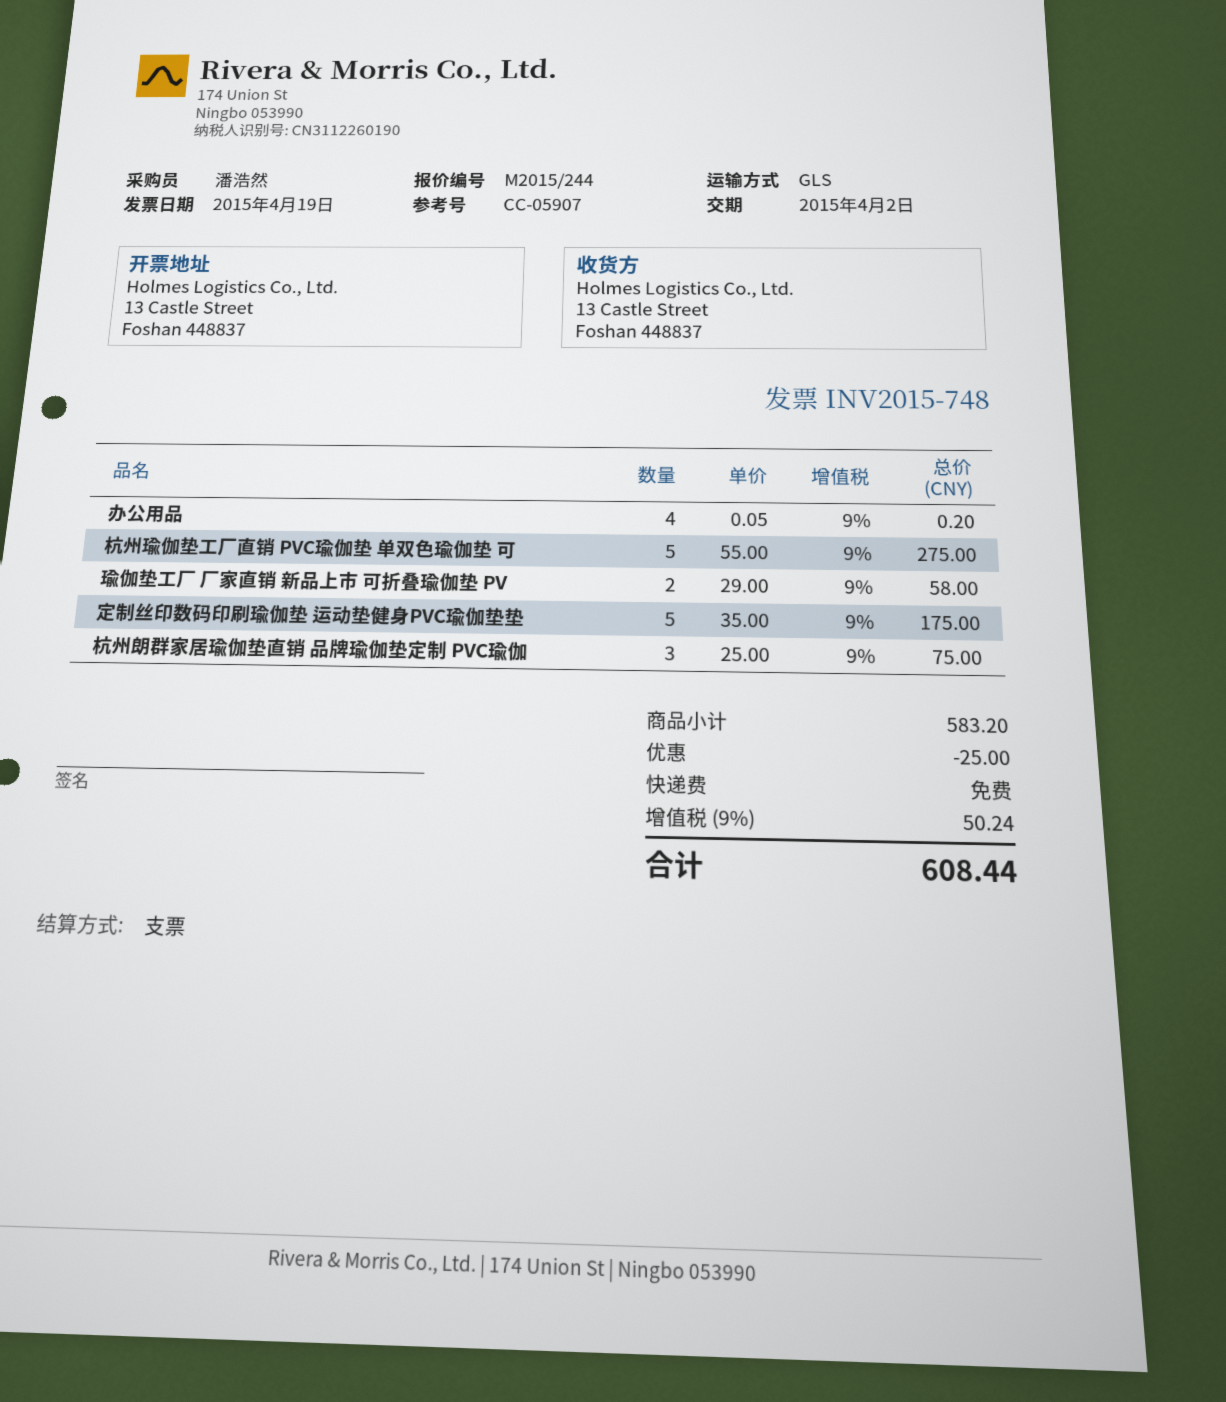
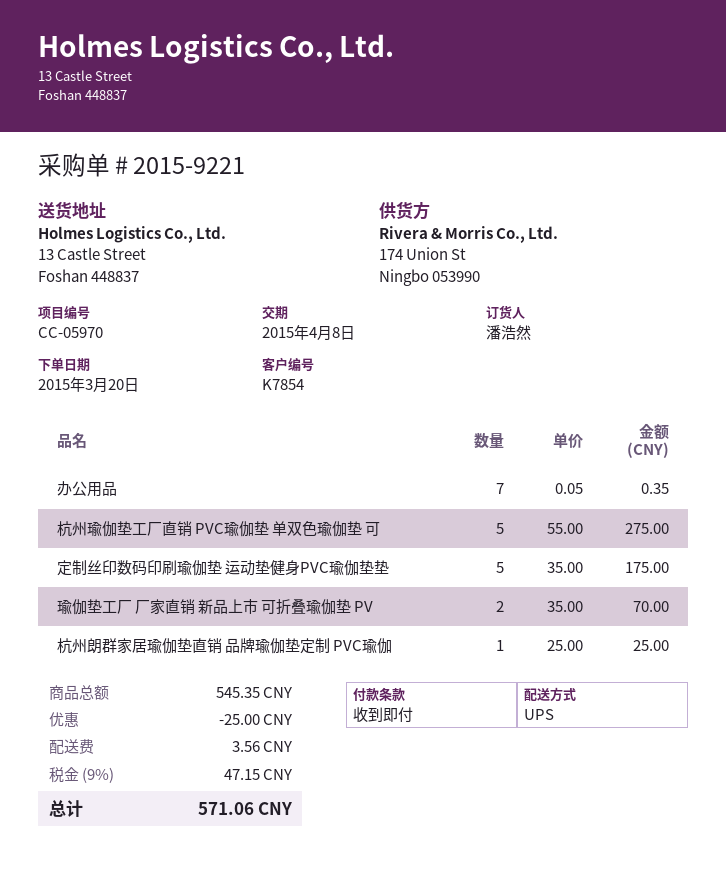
delivery date: 2015-04-02 -> 2015-04-08
reference: CC-05907 -> CC-05970
shipping method: GLS -> UPS
办公用品: 4 x 0.05 = 0.20 -> 7 x 0.05 = 0.35
瑜伽垫工厂 厂家直销 新品上市 可折叠瑜伽垫 PV: 2 x 29.00 = 58.00 -> 2 x 35.00 = 70.00
杭州朗群家居瑜伽垫直销 品牌瑜伽垫定制 PVC瑜伽: 3 x 25.00 = 75.00 -> 1 x 25.00 = 25.00
subtotal: 583.20 -> 545.35
shipping: 0.00 -> 3.56
tax: 9% = 50.24 -> 9% = 47.15
total: 608.44 -> 571.06

